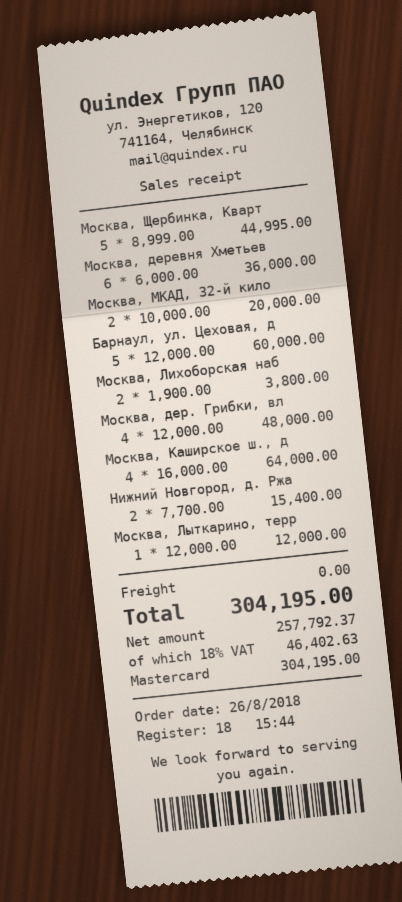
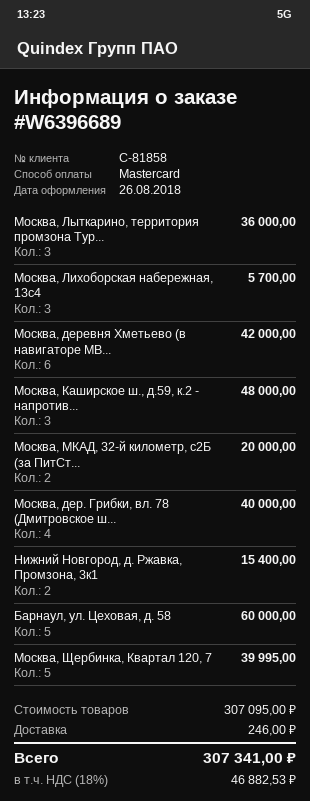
Москва, Щербинка, Кварт: 5 for 44995.00 -> 5 for 39995.00
Москва, деревня Хметьев: 6 for 36000.00 -> 6 for 42000.00
Москва, Лихоборская наб: 2 for 3800.00 -> 3 for 5700.00
Москва, дер. Грибки, вл: 4 for 48000.00 -> 4 for 40000.00
Москва, Каширское ш., д: 4 for 64000.00 -> 3 for 48000.00
Москва, Лыткарино, терр: 1 for 12000.00 -> 3 for 36000.00
shipping: 0.00 -> 246.00
tax: 18% = 46402.63 -> 18% = 46882.53
total: 304195.00 -> 307341.00

